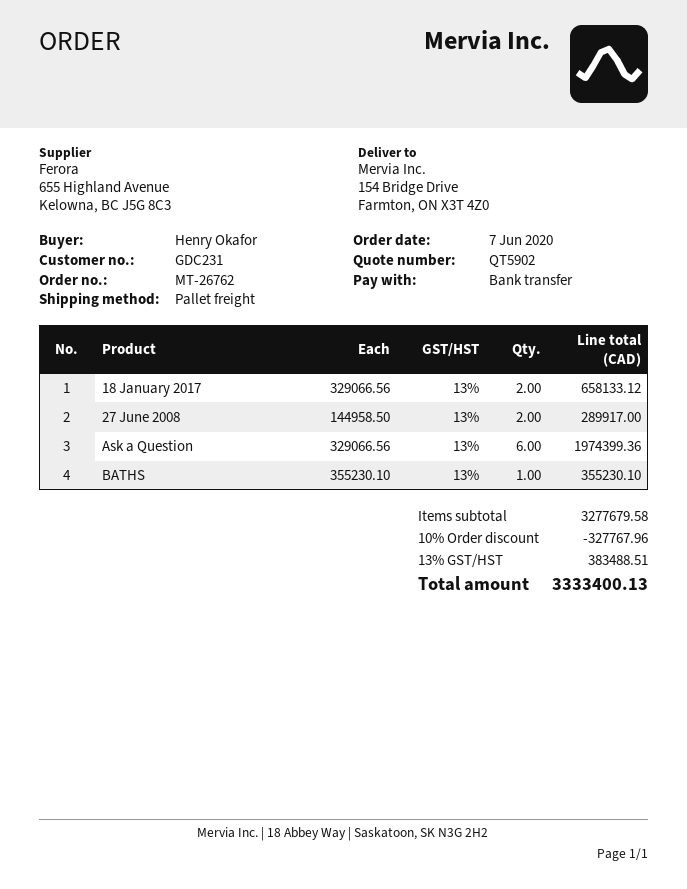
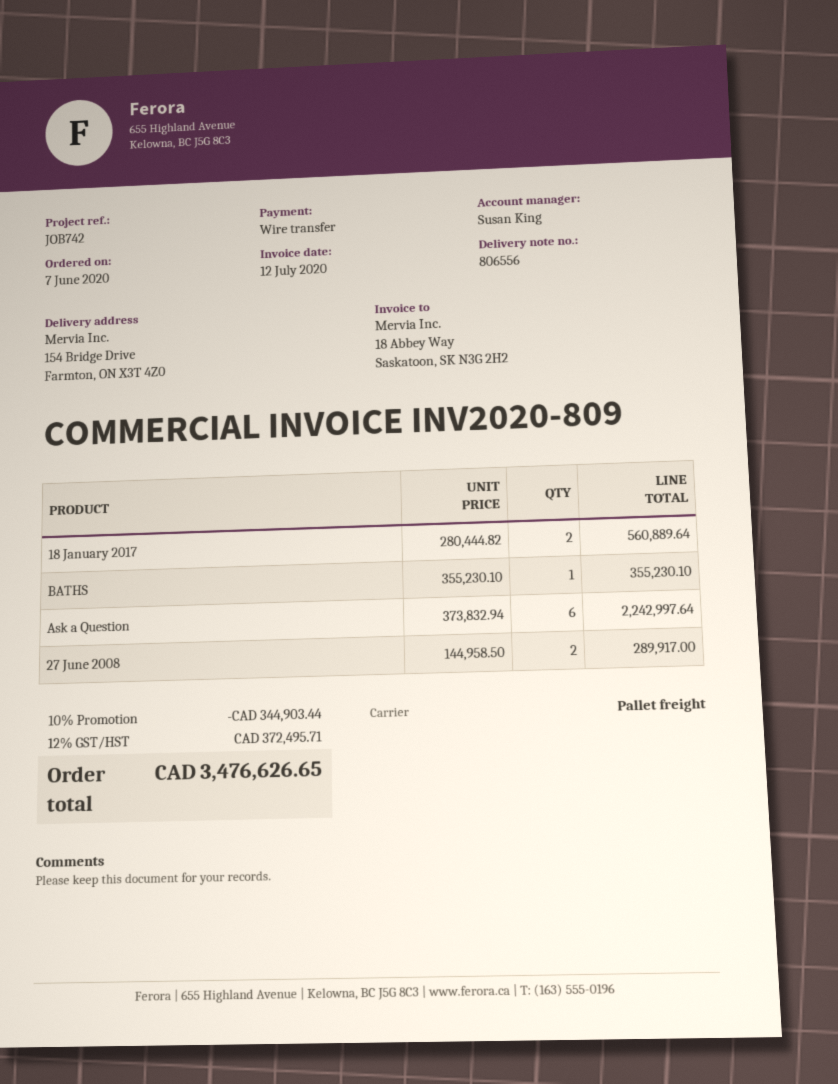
18 January 2017: 2 x 329066.56 = 658133.12 -> 2 x 280444.82 = 560889.64
Ask a Question: 6 x 329066.56 = 1974399.36 -> 6 x 373832.94 = 2242997.64
discount: 10% = 327767.96 -> 10% = 344903.44
tax: 13% = 383488.51 -> 12% = 372495.71
total: 3333400.13 -> 3476626.65

